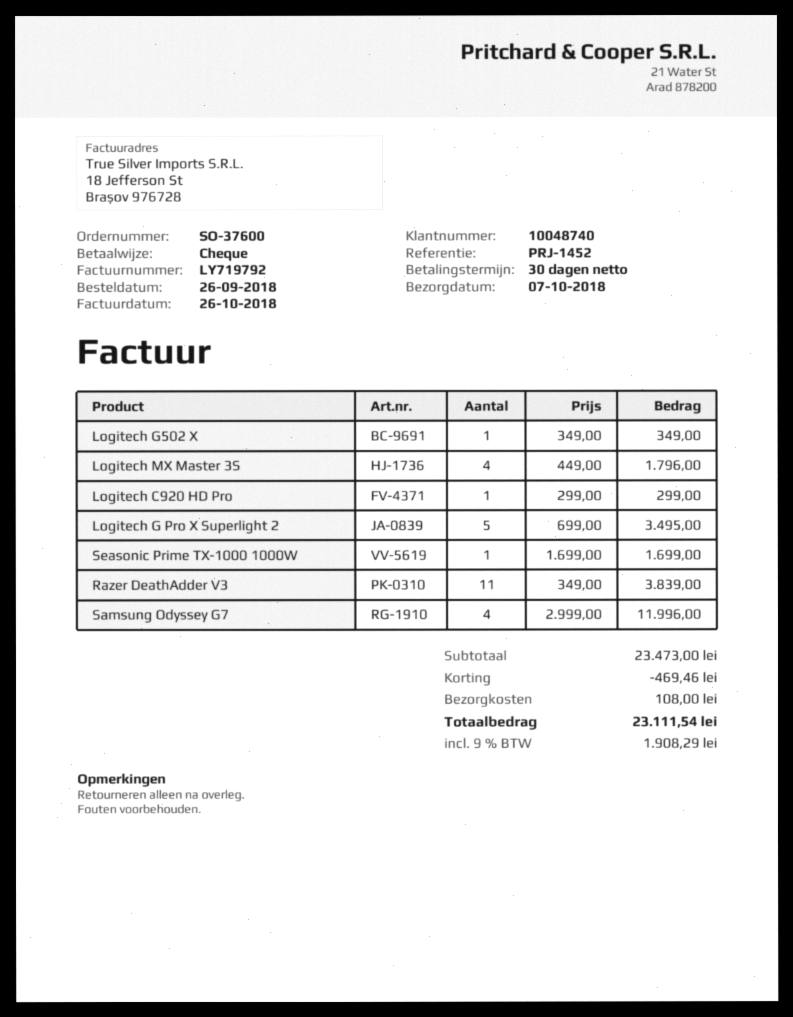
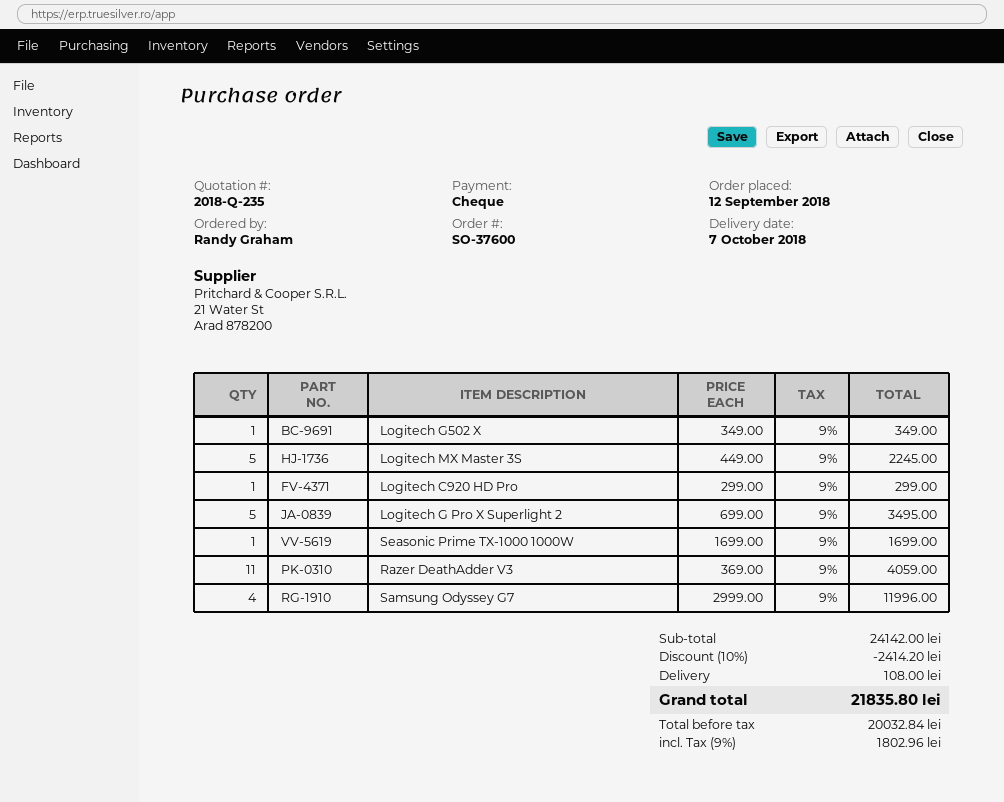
order date: 2018-09-26 -> 2018-09-12
Logitech MX Master 3S: 4 x 449.00 = 1796.00 -> 5 x 449.00 = 2245.00
Razer DeathAdder V3: 11 x 349.00 = 3839.00 -> 11 x 369.00 = 4059.00
subtotal: 23473.00 -> 24142.00
discount: 469.46 -> 2414.20
tax: 9% = 1908.29 -> 9% = 1802.96
total: 23111.54 -> 21835.80

